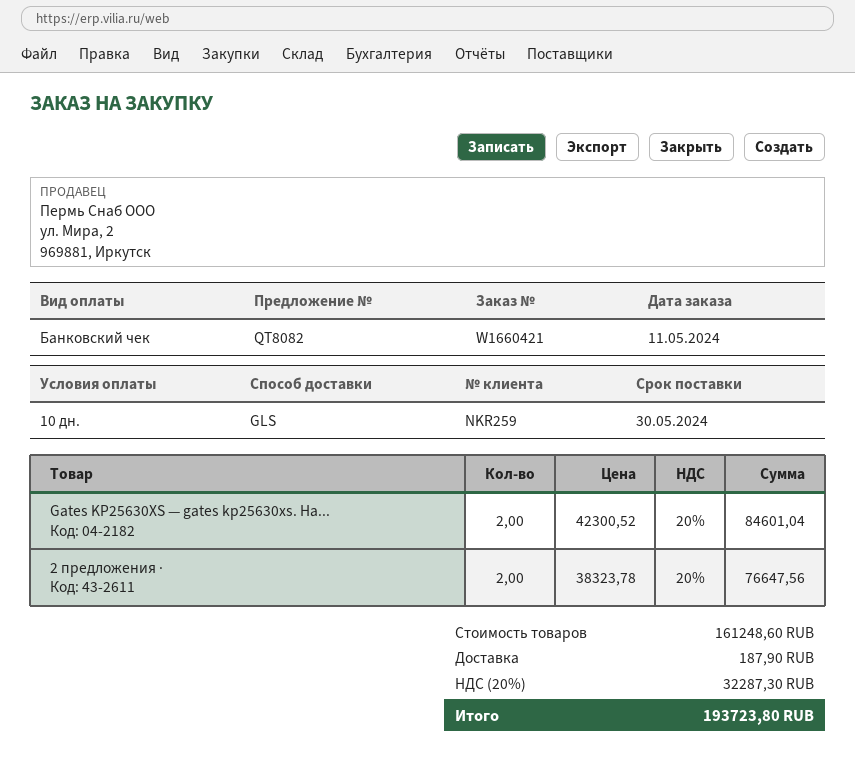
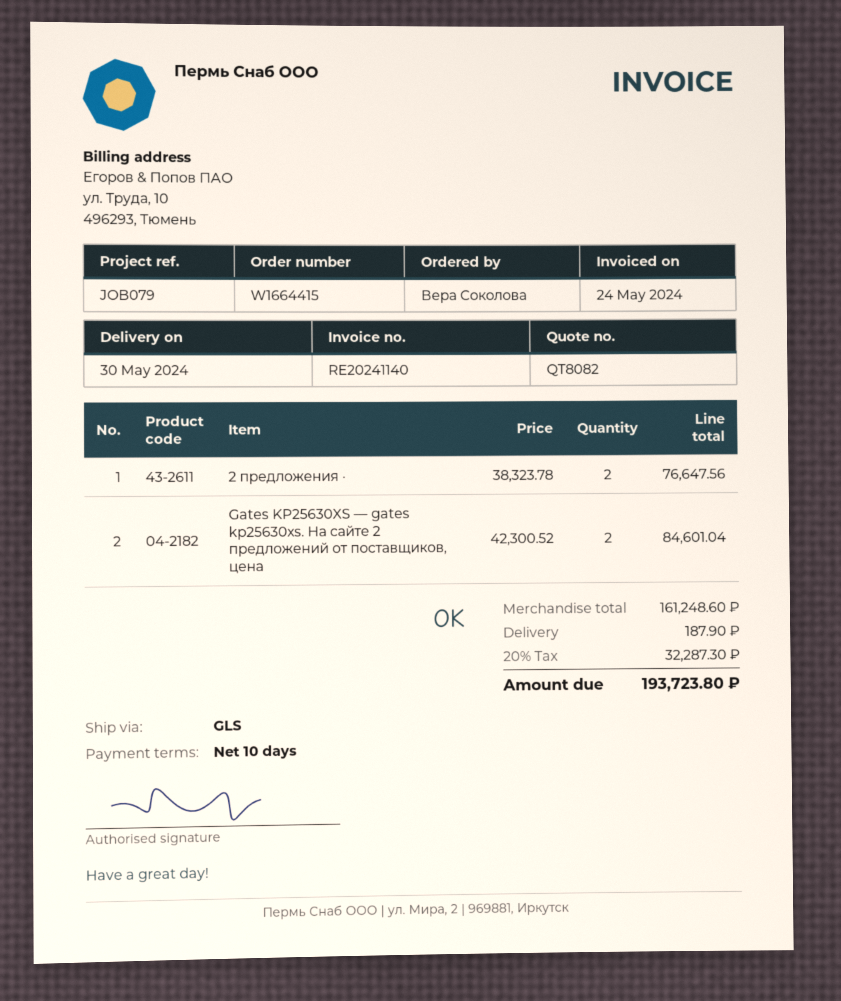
order number: W1660421 -> W1664415

